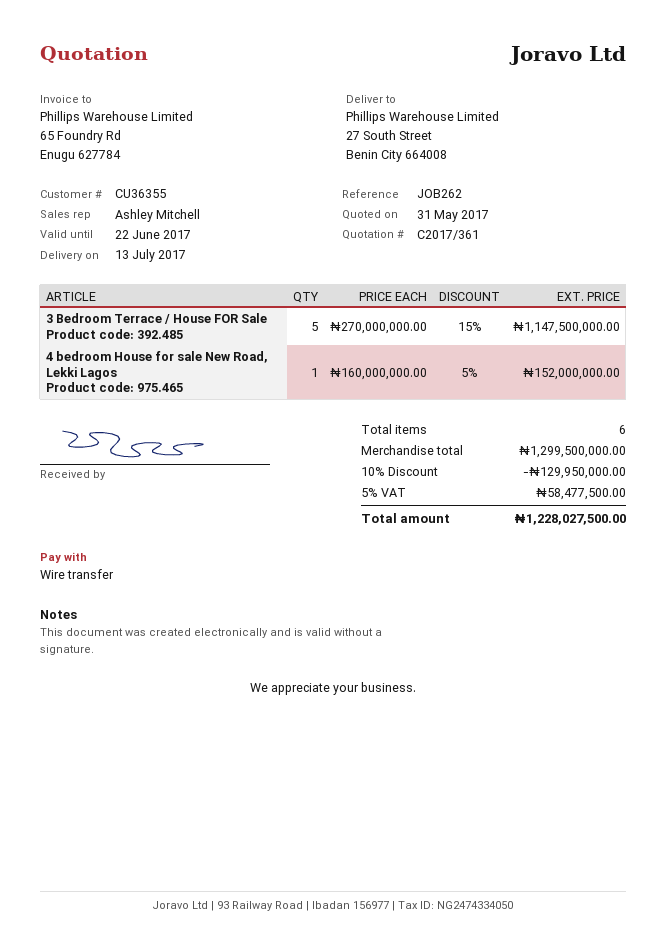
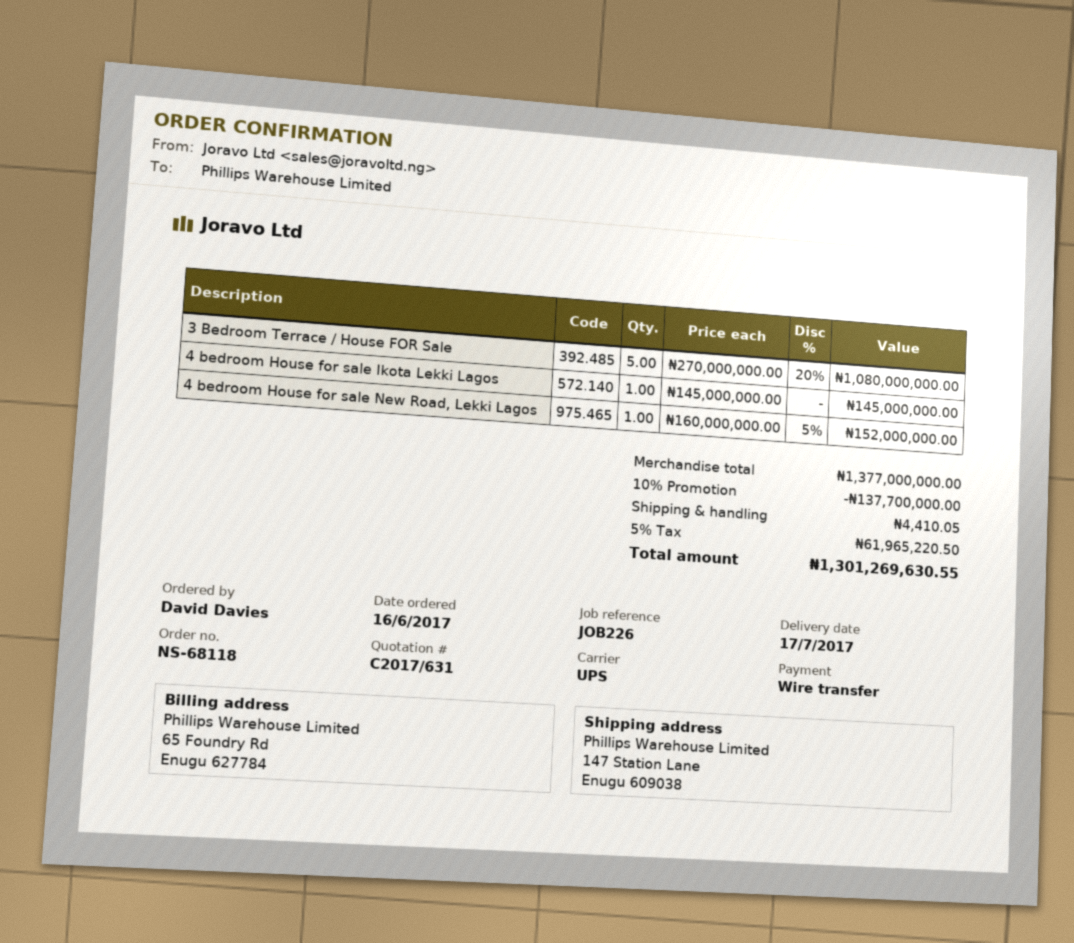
quote number: C2017/361 -> C2017/631
delivery date: 2017-07-13 -> 2017-07-17
reference: JOB262 -> JOB226
ship to: 27 South Street, Benin City 664008 -> 147 Station Lane, Enugu 609038
3 Bedroom Terrace / House FOR Sale: 5 x 270000000.00 - 15% = 1147500000.00 -> 5 x 270000000.00 - 20% = 1080000000.00
4 bedroom House for sale Ikota Lekki Lagos: none -> 1 x 145000000.00 = 145000000.00
subtotal: 1299500000.00 -> 1377000000.00
discount: 10% = 129950000.00 -> 10% = 137700000.00
shipping: none -> 4410.05
tax: 5% = 58477500.00 -> 5% = 61965220.50
total: 1228027500.00 -> 1301269630.55

